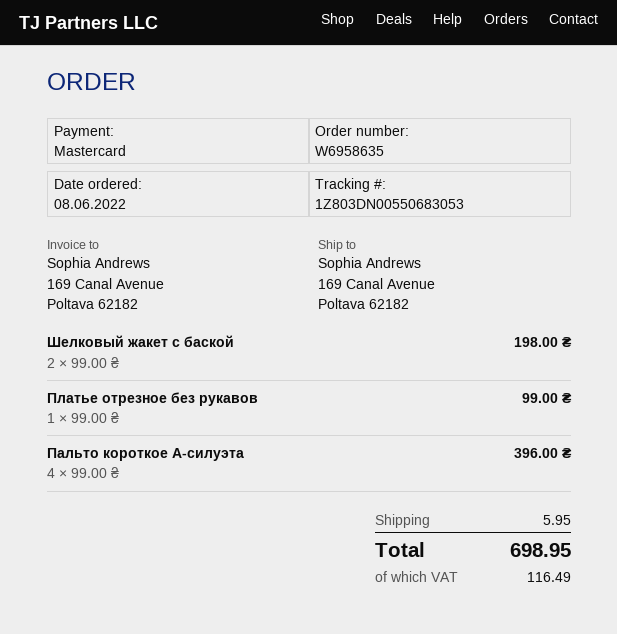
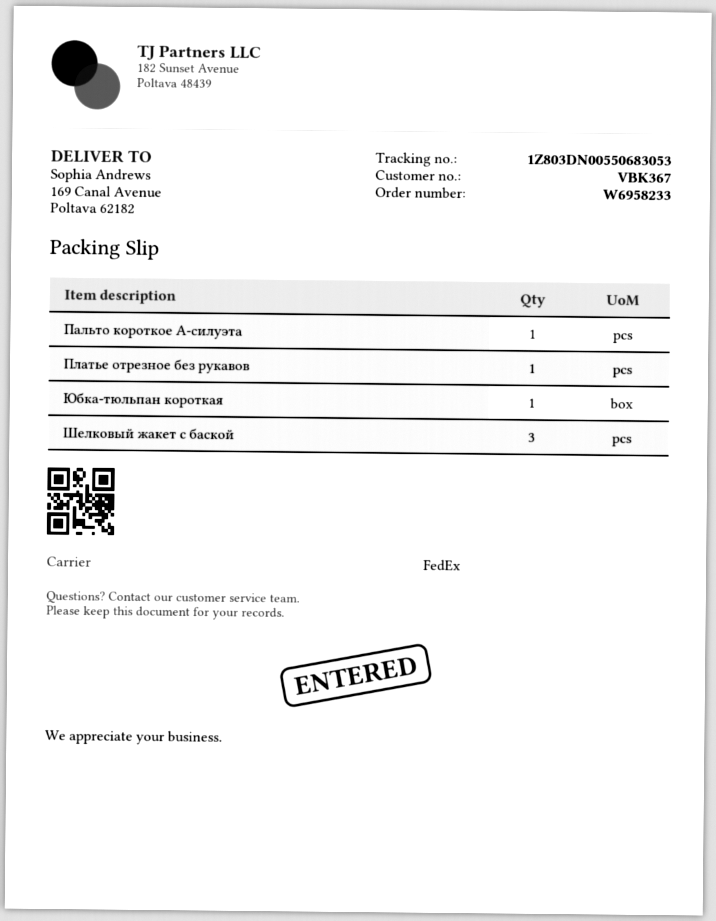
order number: W6958635 -> W6958233
Шелковый жакет с баской: 2 -> 3
Пальто короткое А-силуэта: 4 -> 1
Юбка-тюльпан короткая: none -> 1

